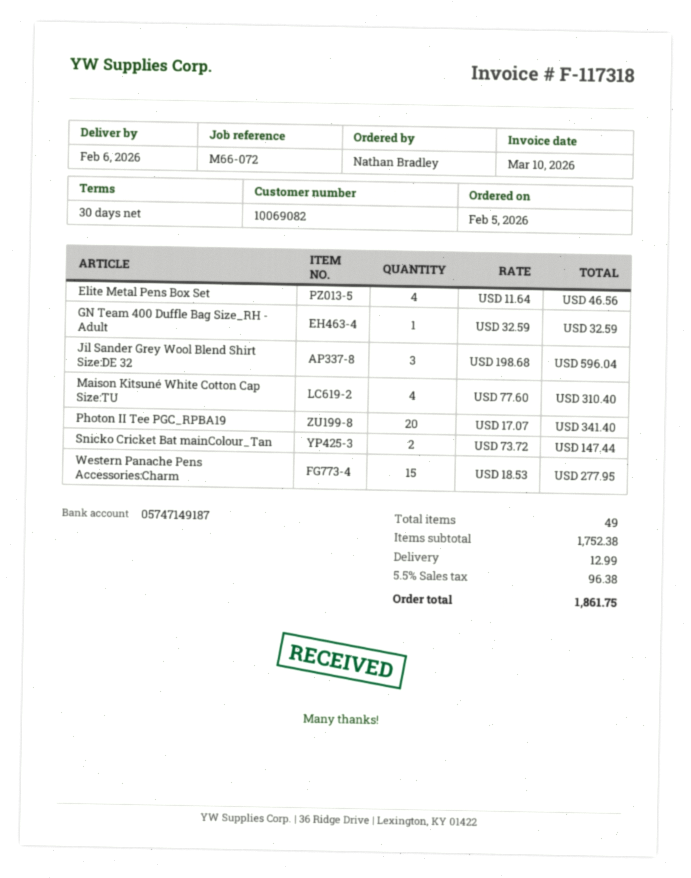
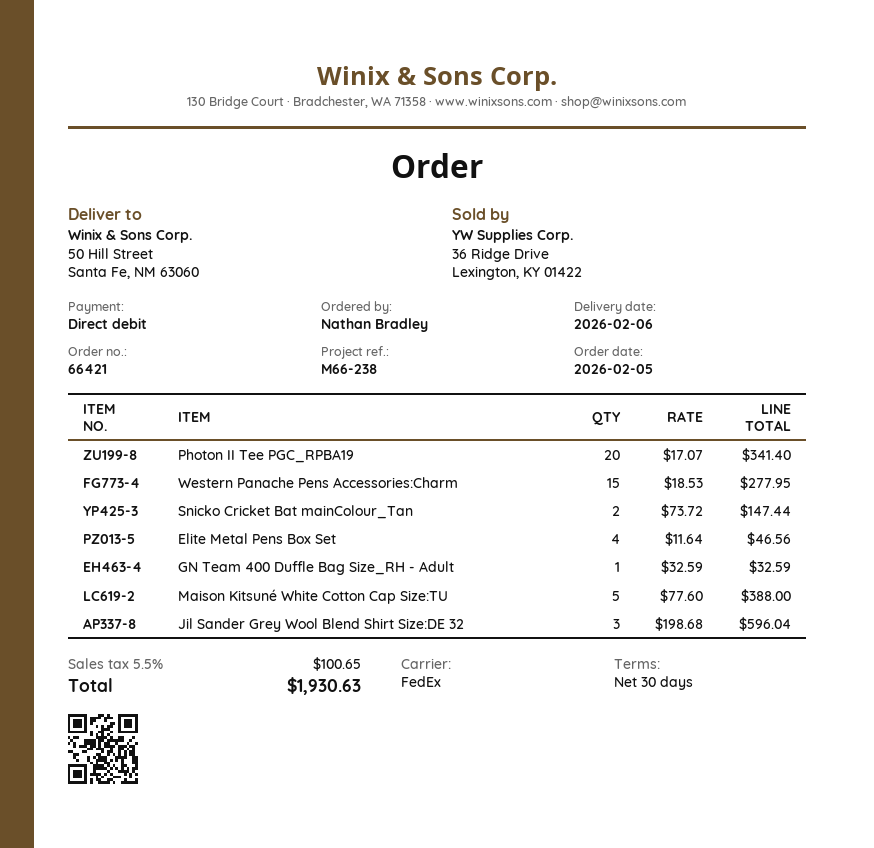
reference: M66-072 -> M66-238
Maison Kitsuné White Cotton Cap Size:TU: 4 x 77.60 = 310.40 -> 5 x 77.60 = 388.00
shipping: 12.99 -> none
tax: 5.5% = 96.38 -> 5.5% = 100.65
total: 1861.75 -> 1930.63

